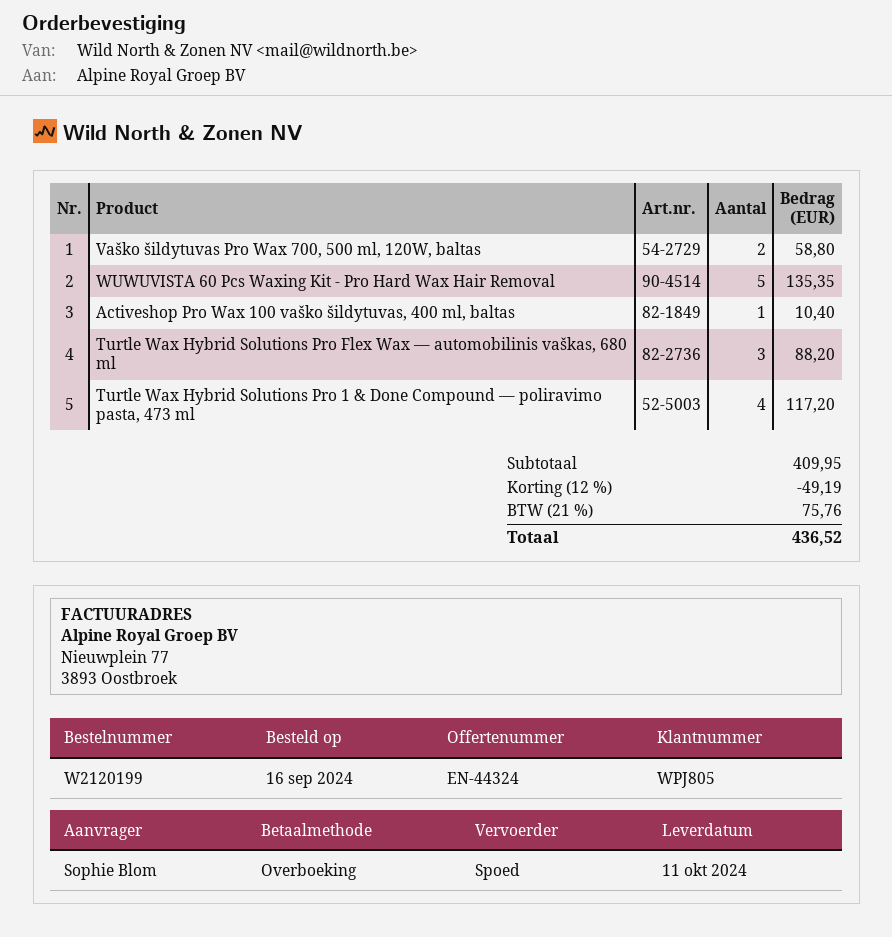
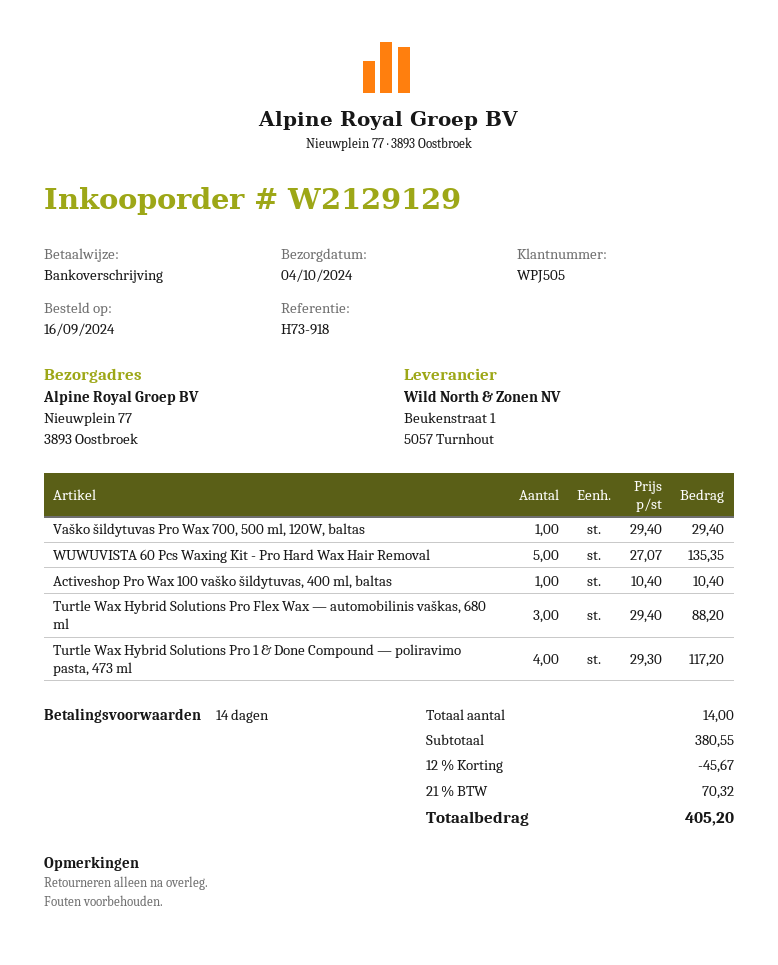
order number: W2120199 -> W2129129
delivery date: 2024-10-11 -> 2024-10-04
customer number: WPJ805 -> WPJ505
Vaško šildytuvas Pro Wax 700, 500 ml, 120W, baltas: 2 for 58.80 -> 1 for 29.40
subtotal: 409.95 -> 380.55
discount: 12% = 49.19 -> 12% = 45.67
tax: 21% = 75.76 -> 21% = 70.32
total: 436.52 -> 405.20

